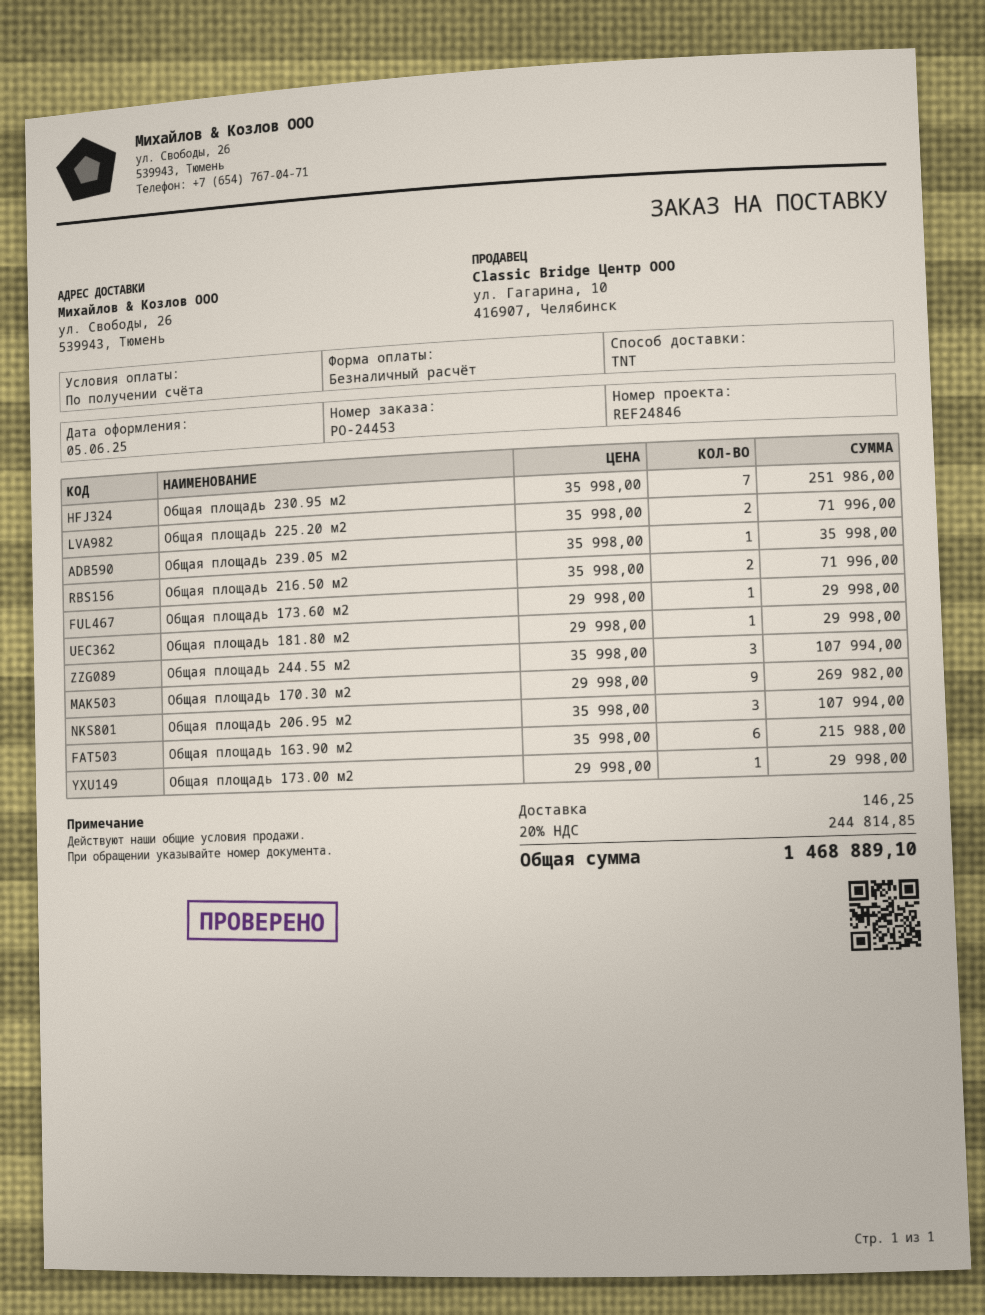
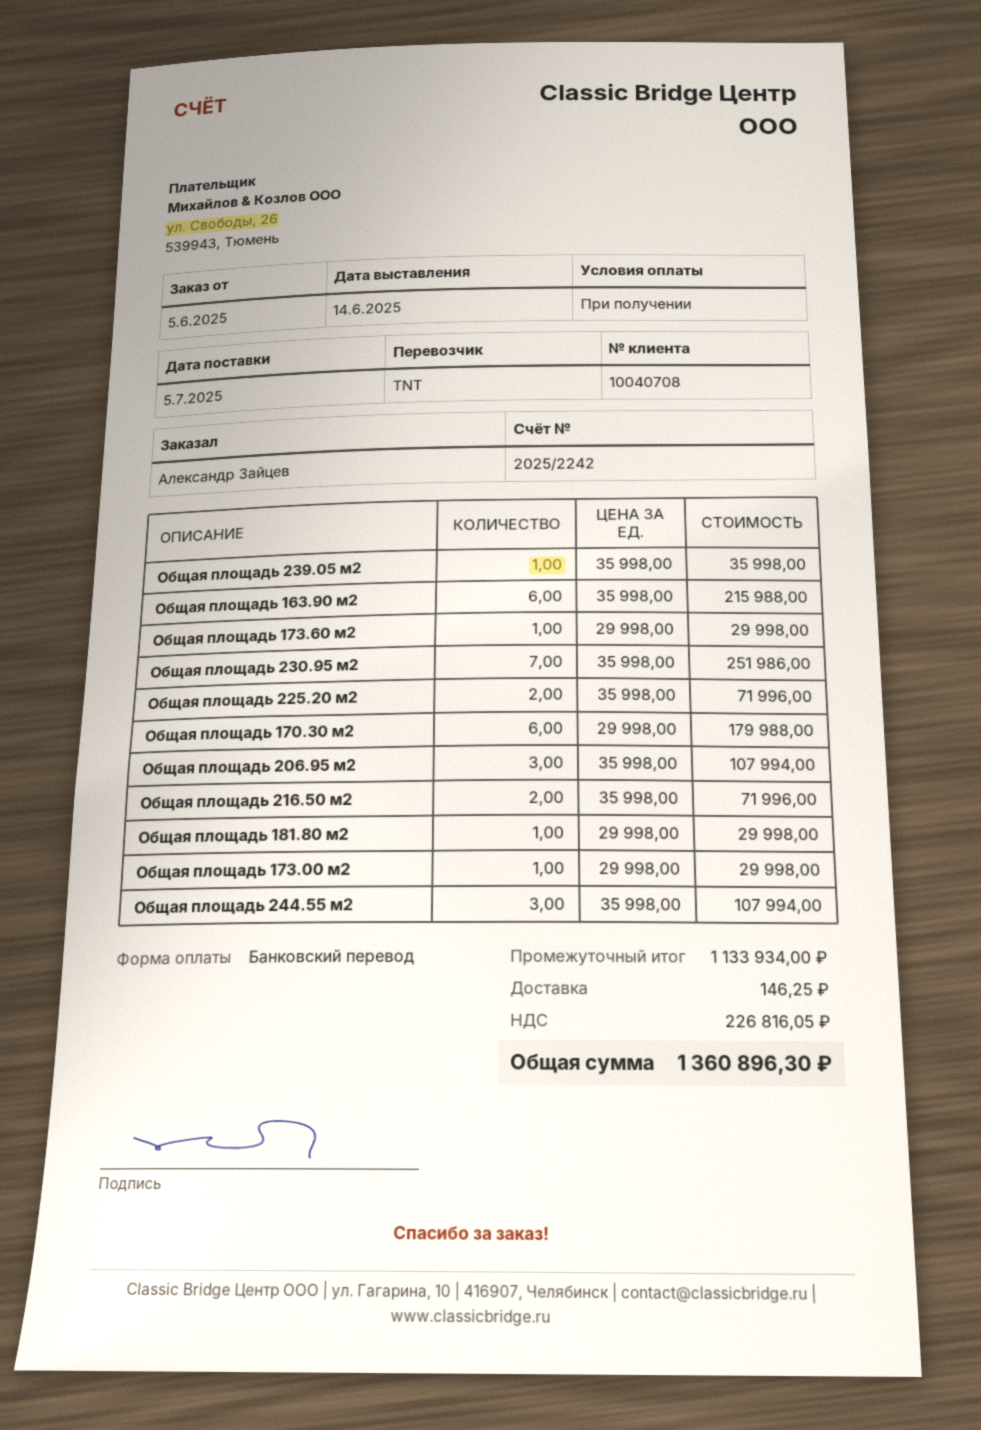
Общая площадь 170.30 м2: 9 x 29998.00 = 269982.00 -> 6 x 29998.00 = 179988.00
tax: 244814.85 -> 226816.05
total: 1468889.10 -> 1360896.30

